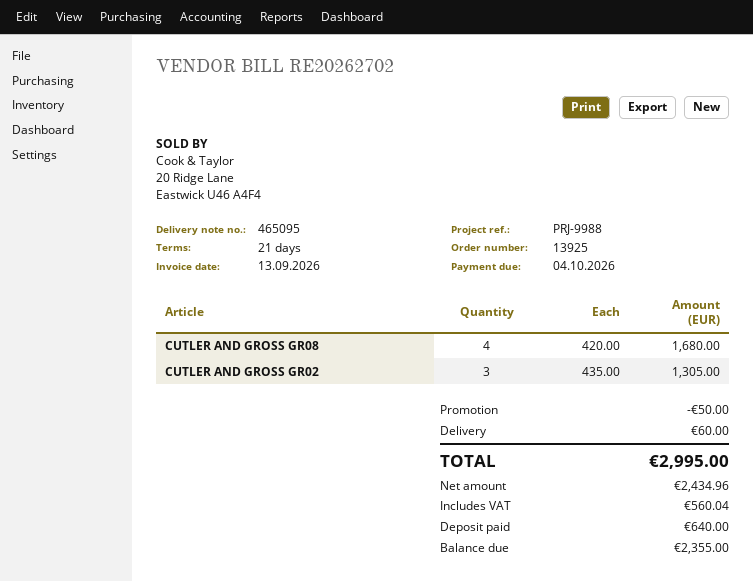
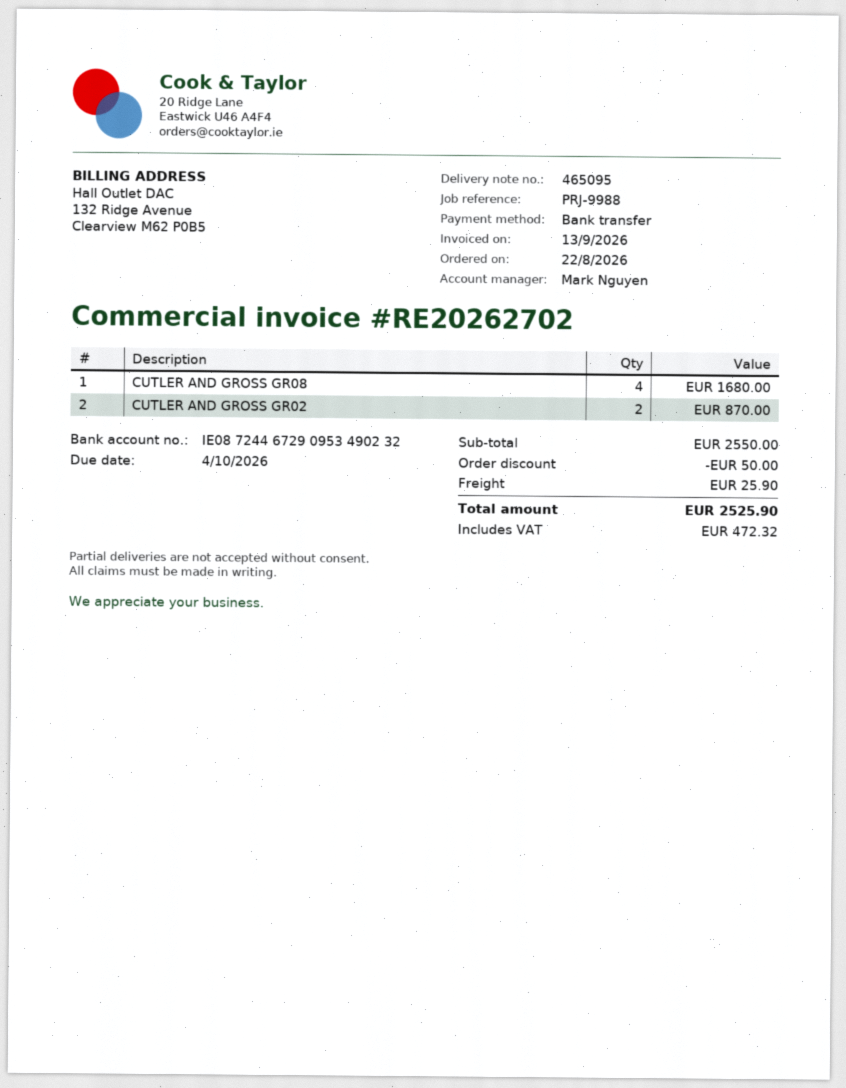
CUTLER AND GROSS GR02: 3 for 1305.00 -> 2 for 870.00
shipping: 60.00 -> 25.90
tax: 560.04 -> 472.32
total: 2995.00 -> 2525.90

